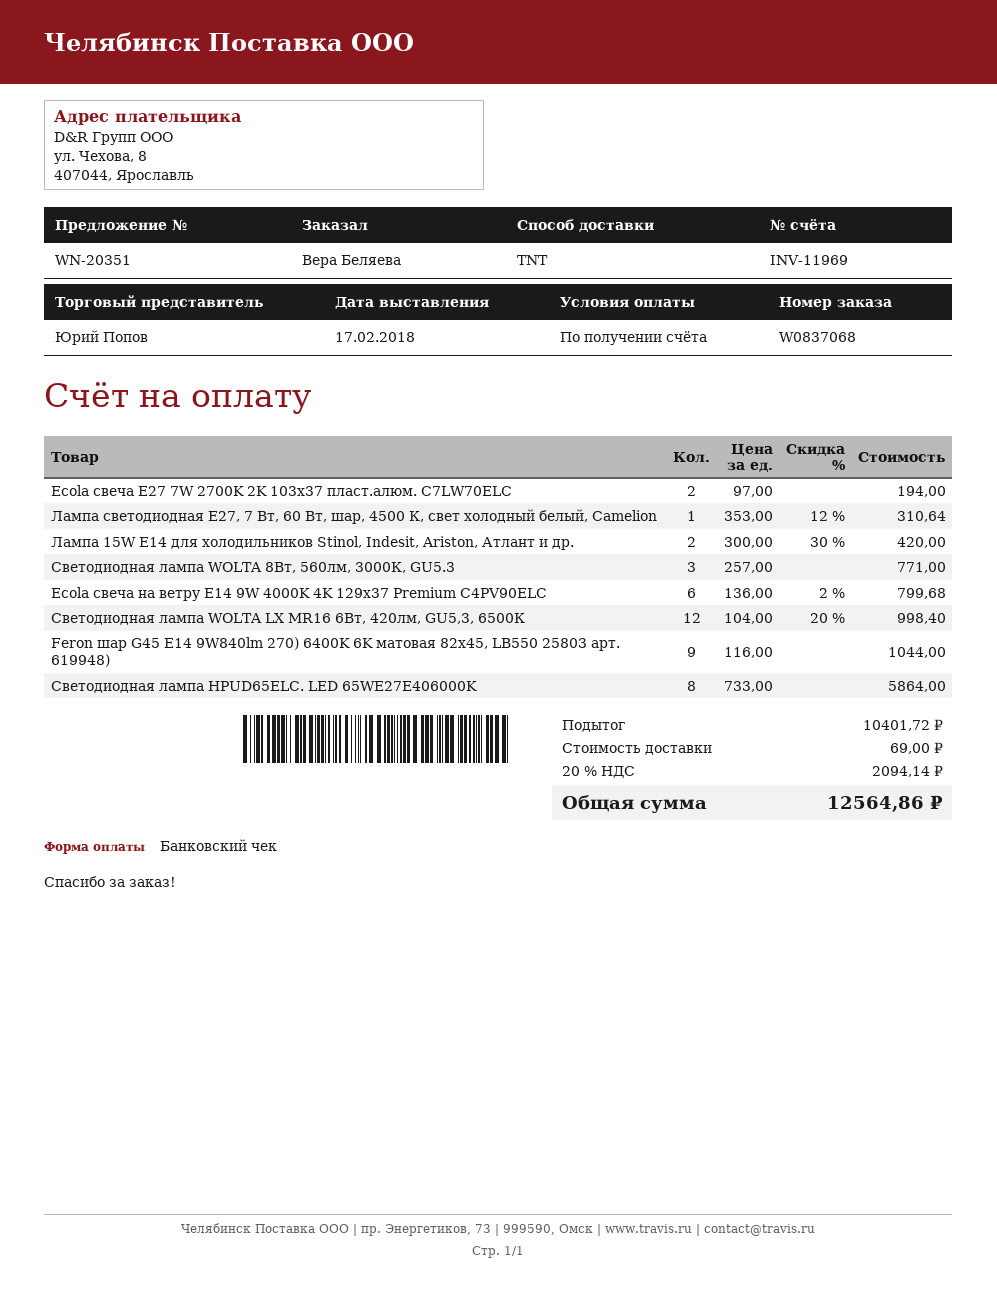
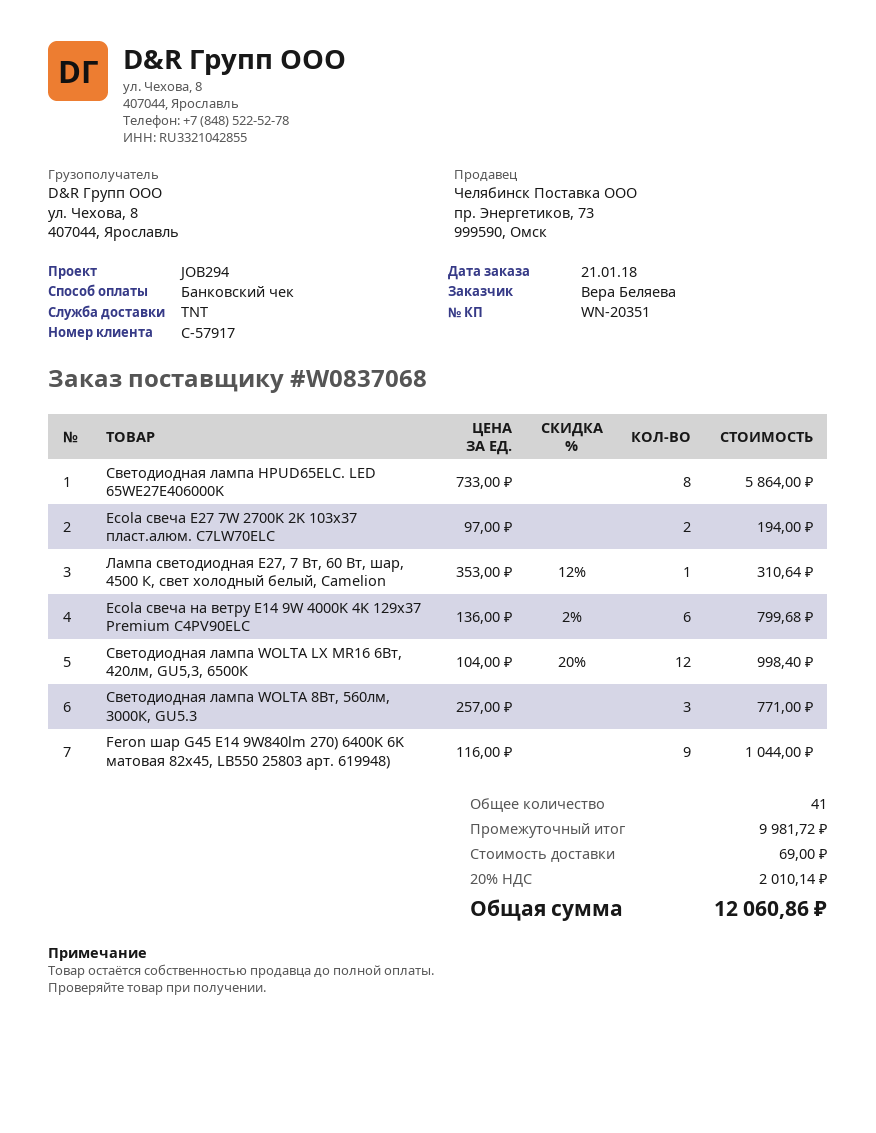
Лампа 15W E14 для холодильников Stinol, Indesit, Ariston, Атлант и др.: 2 x 300.00 - 30% = 420.00 -> none
subtotal: 10401.72 -> 9981.72
tax: 20% = 2094.14 -> 20% = 2010.14
total: 12564.86 -> 12060.86

